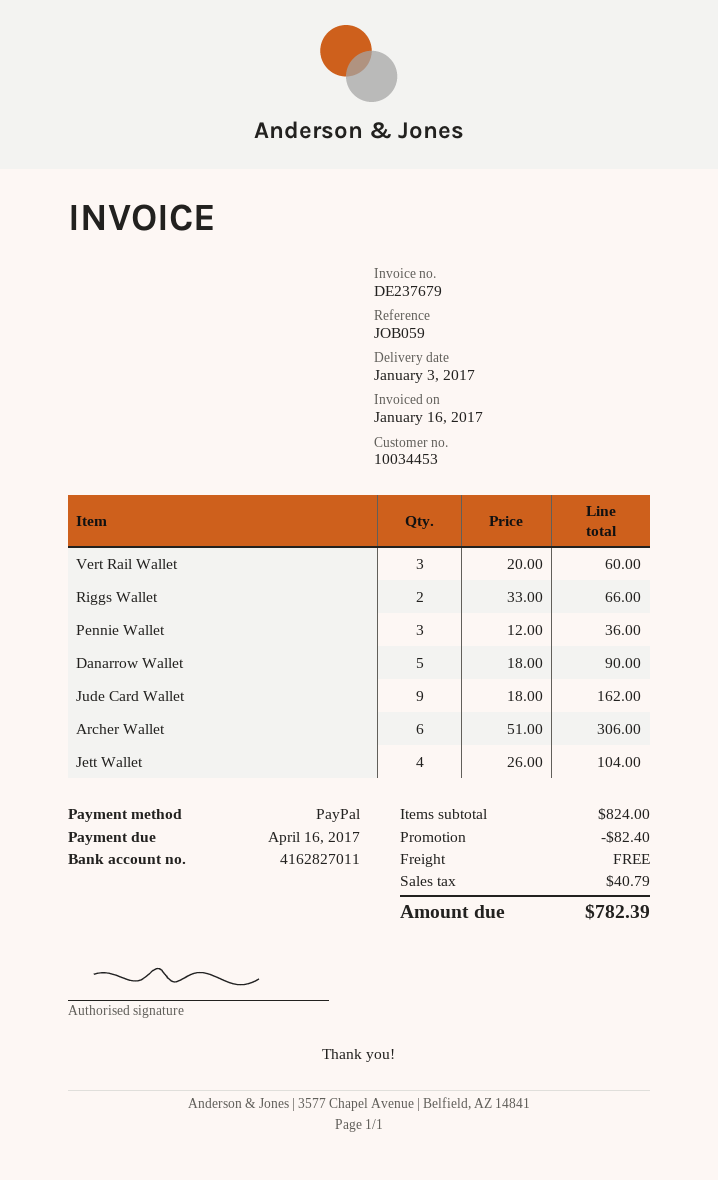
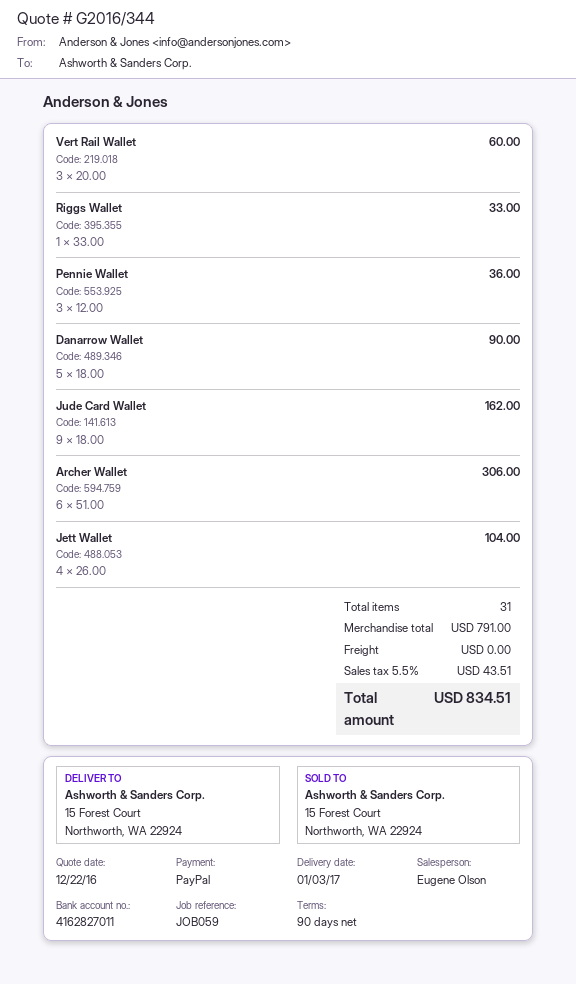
Riggs Wallet: 2 x 33.00 = 66.00 -> 1 x 33.00 = 33.00
subtotal: 824.00 -> 791.00
discount: 82.40 -> none
tax: 40.79 -> 43.51
total: 782.39 -> 834.51

